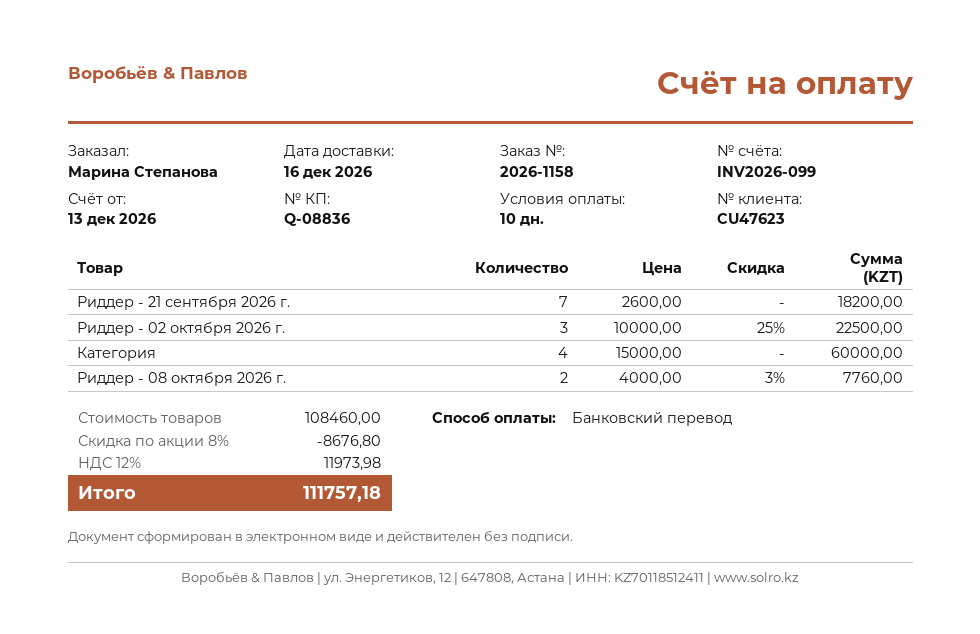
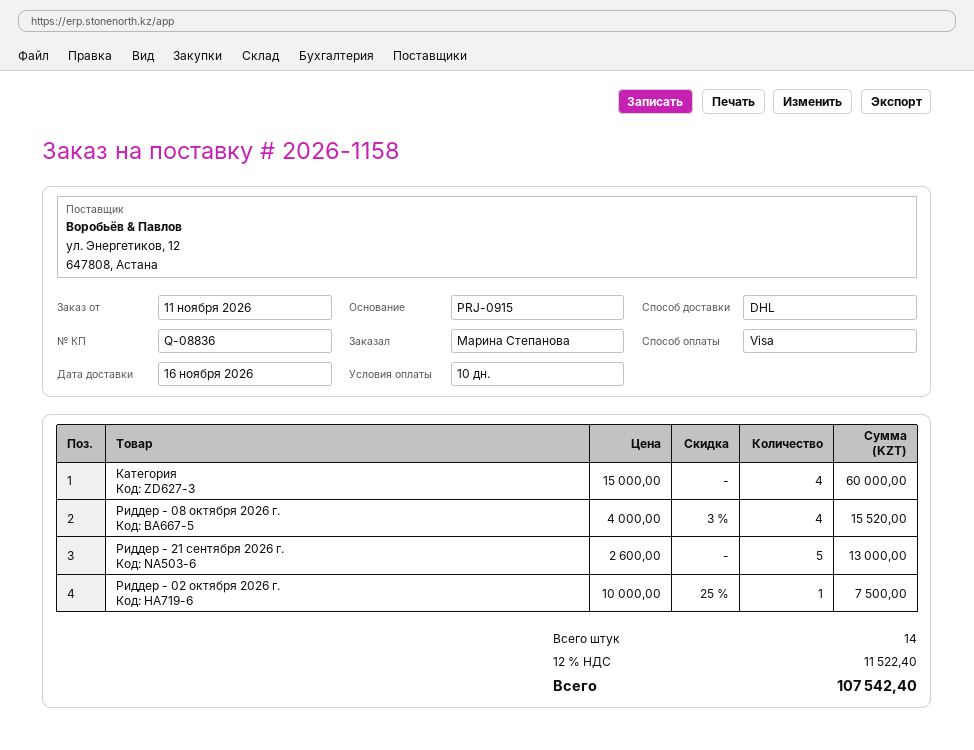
delivery date: 2026-12-16 -> 2026-11-16
payment method: bank transfer -> Visa
Риддер - 21 сентября 2026 г.: 7 x 2600.00 = 18200.00 -> 5 x 2600.00 = 13000.00
Риддер - 02 октября 2026 г.: 3 x 10000.00 - 25% = 22500.00 -> 1 x 10000.00 - 25% = 7500.00
Риддер - 08 октября 2026 г.: 2 x 4000.00 - 3% = 7760.00 -> 4 x 4000.00 - 3% = 15520.00
discount: 8% = 8676.80 -> none
tax: 12% = 11973.98 -> 12% = 11522.40
total: 111757.18 -> 107542.40

